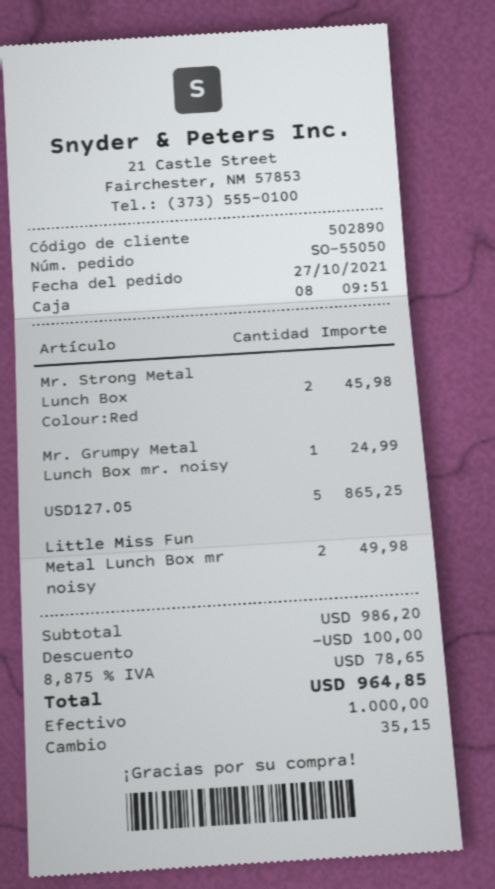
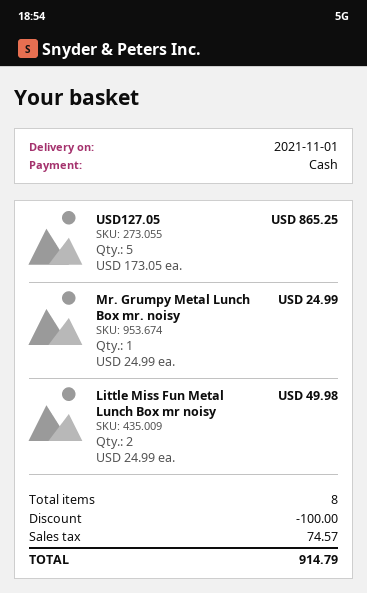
Mr. Strong Metal Lunch Box Colour:Red: 2 for 45.98 -> none
tax: 78.65 -> 74.57
total: 964.85 -> 914.79

